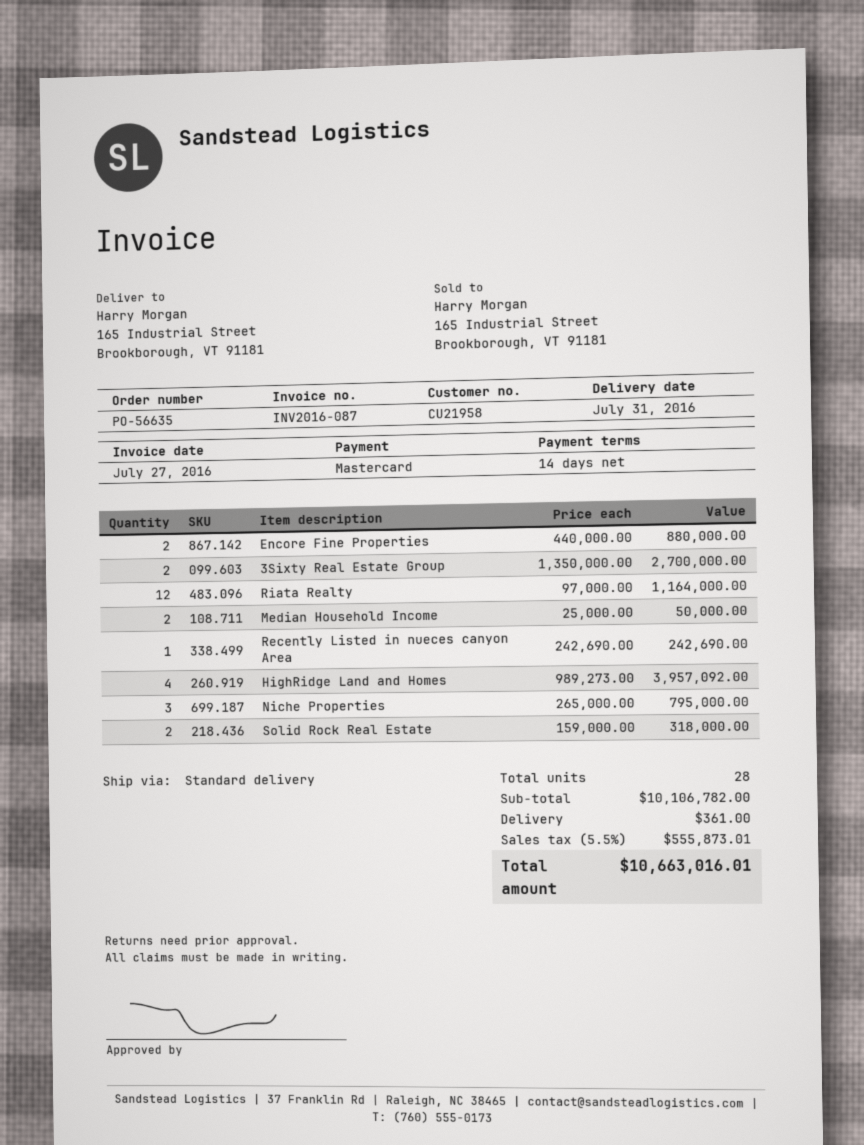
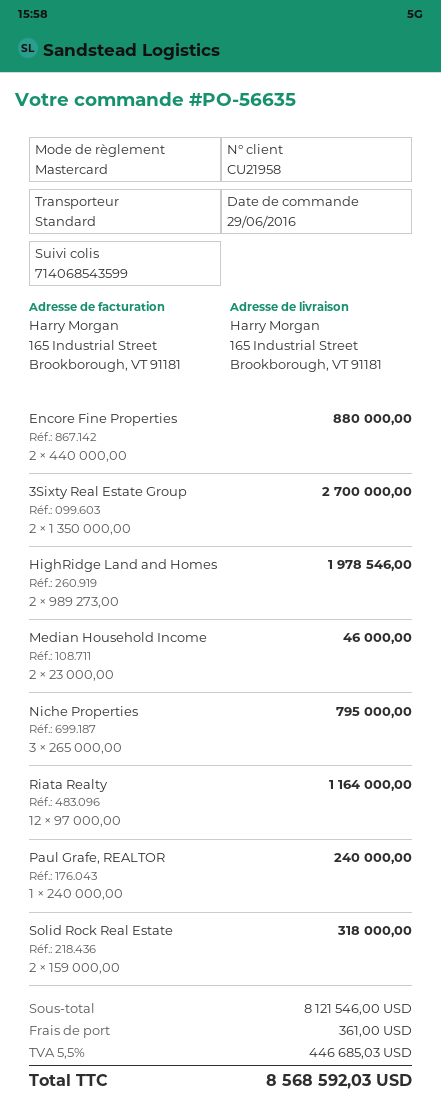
Median Household Income: 2 x 25000.00 = 50000.00 -> 2 x 23000.00 = 46000.00
Recently Listed in nueces canyon Area: 1 x 242690.00 = 242690.00 -> none
HighRidge Land and Homes: 4 x 989273.00 = 3957092.00 -> 2 x 989273.00 = 1978546.00
Paul Grafe, REALTOR: none -> 1 x 240000.00 = 240000.00
subtotal: 10106782.00 -> 8121546.00
tax: 5.5% = 555873.01 -> 5.5% = 446685.03
total: 10663016.01 -> 8568592.03

